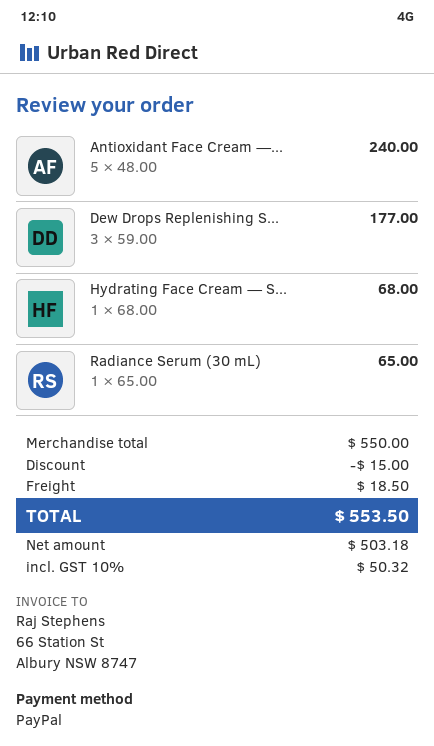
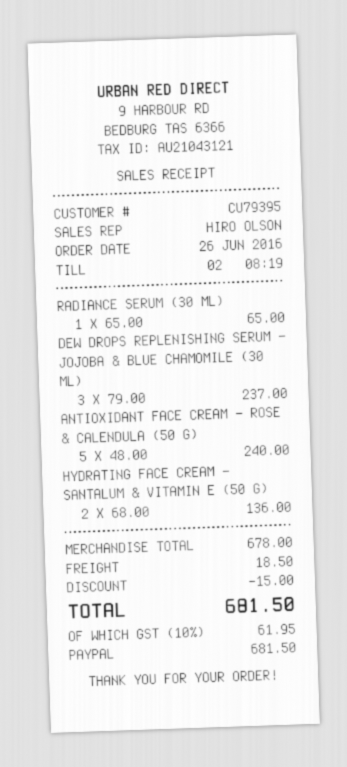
Dew Drops Replenishing S...: 3 x 59.00 = 177.00 -> 3 x 79.00 = 237.00
Hydrating Face Cream — S...: 1 x 68.00 = 68.00 -> 2 x 68.00 = 136.00
subtotal: 550.00 -> 678.00
tax: 10% = 50.32 -> 10% = 61.95
total: 553.50 -> 681.50

